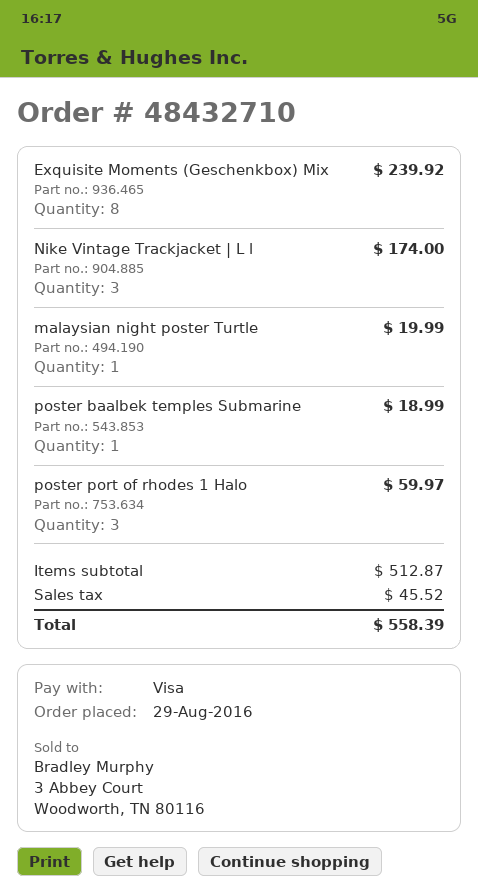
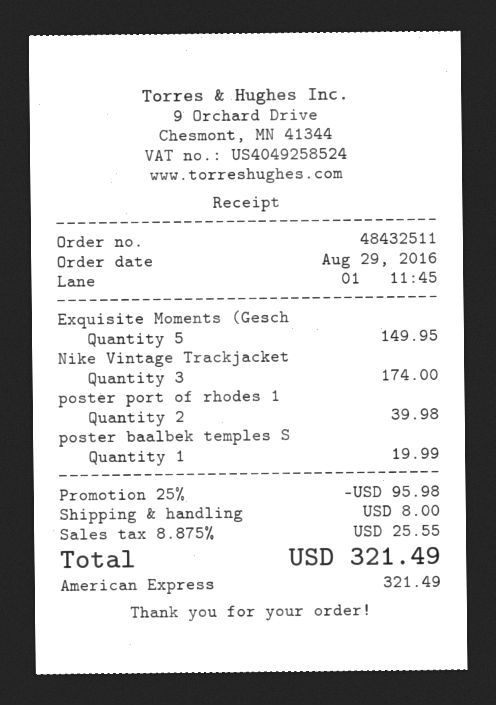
order number: 48432710 -> 48432511
payment method: Visa -> American Express
Exquisite Moments (Geschenkbox) Mix: 8 for 239.92 -> 5 for 149.95
malaysian night poster Turtle: 1 for 19.99 -> none
poster baalbek temples Submarine: 1 for 18.99 -> 1 for 19.99
poster port of rhodes 1 Halo: 3 for 59.97 -> 2 for 39.98
discount: none -> 25% = 95.98
shipping: none -> 8.00
tax: 45.52 -> 25.55
total: 558.39 -> 321.49

